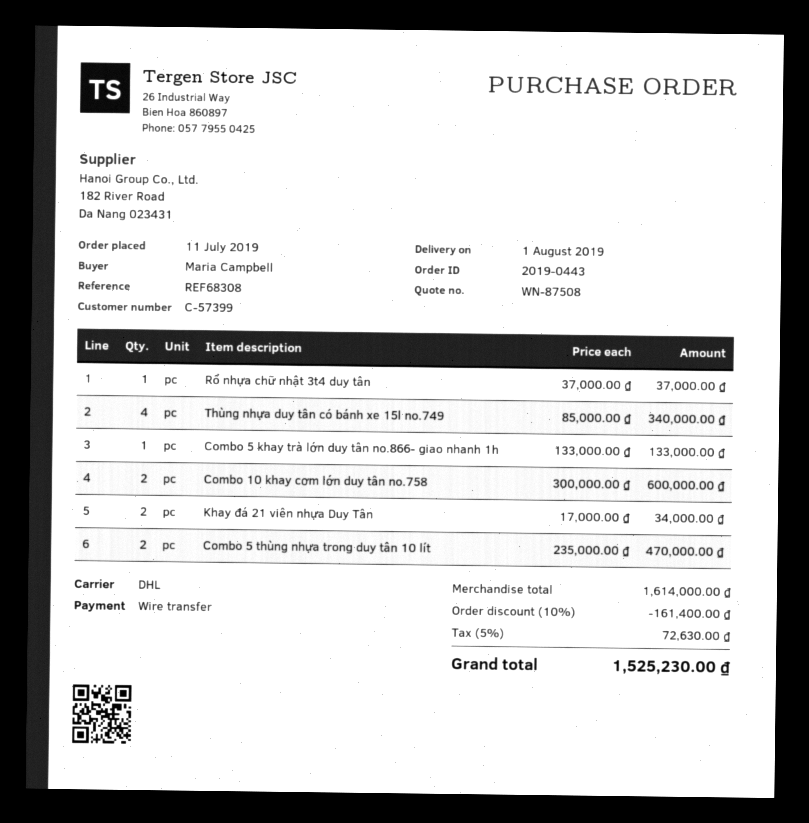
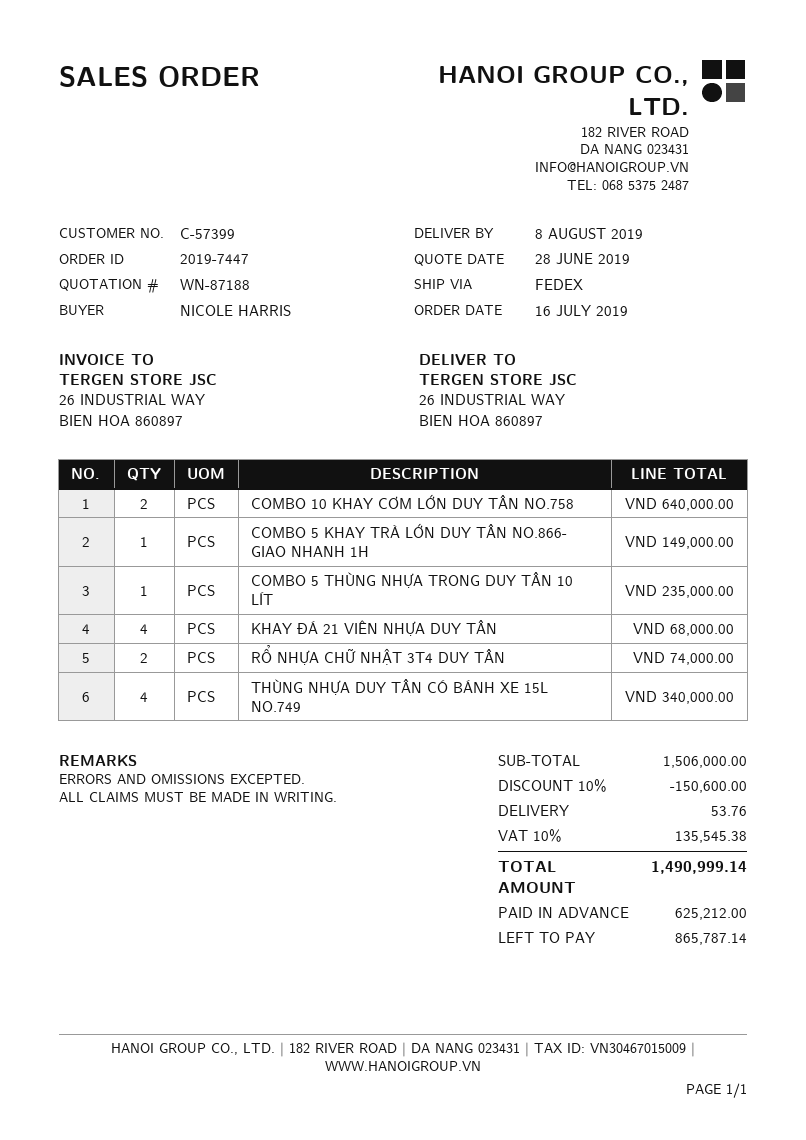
quote number: WN-87508 -> WN-87188
order number: 2019-0443 -> 2019-7447
order date: 2019-07-11 -> 2019-07-16
delivery date: 2019-08-01 -> 2019-08-08
ordered by: Maria Campbell -> NICOLE HARRIS
shipping method: DHL -> FedEx
Rổ nhựa chữ nhật 3t4 duy tân: 1 for 37000.00 -> 2 for 74000.00
Combo 5 khay trà lớn duy tân no.866- giao nhanh 1h: 1 for 133000.00 -> 1 for 149000.00
Combo 10 khay cơm lớn duy tân no.758: 2 for 600000.00 -> 2 for 640000.00
Khay đá 21 viên nhựa Duy Tân: 2 for 34000.00 -> 4 for 68000.00
Combo 5 thùng nhựa trong duy tân 10 lít: 2 for 470000.00 -> 1 for 235000.00
subtotal: 1614000.00 -> 1506000.00
discount: 10% = 161400.00 -> 10% = 150600.00
shipping: none -> 53.76
tax: 5% = 72630.00 -> 10% = 135545.38
total: 1525230.00 -> 1490999.14

